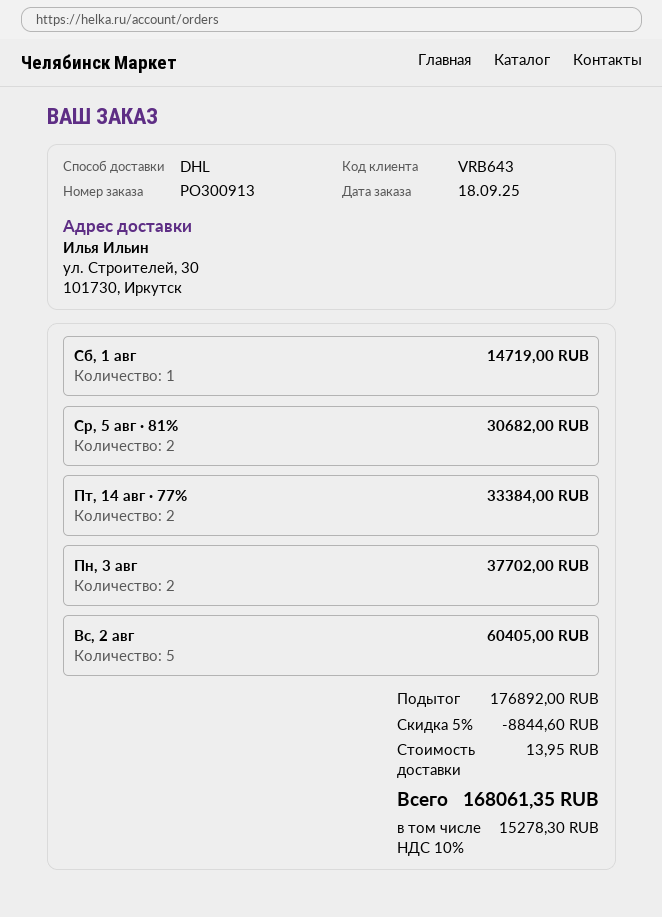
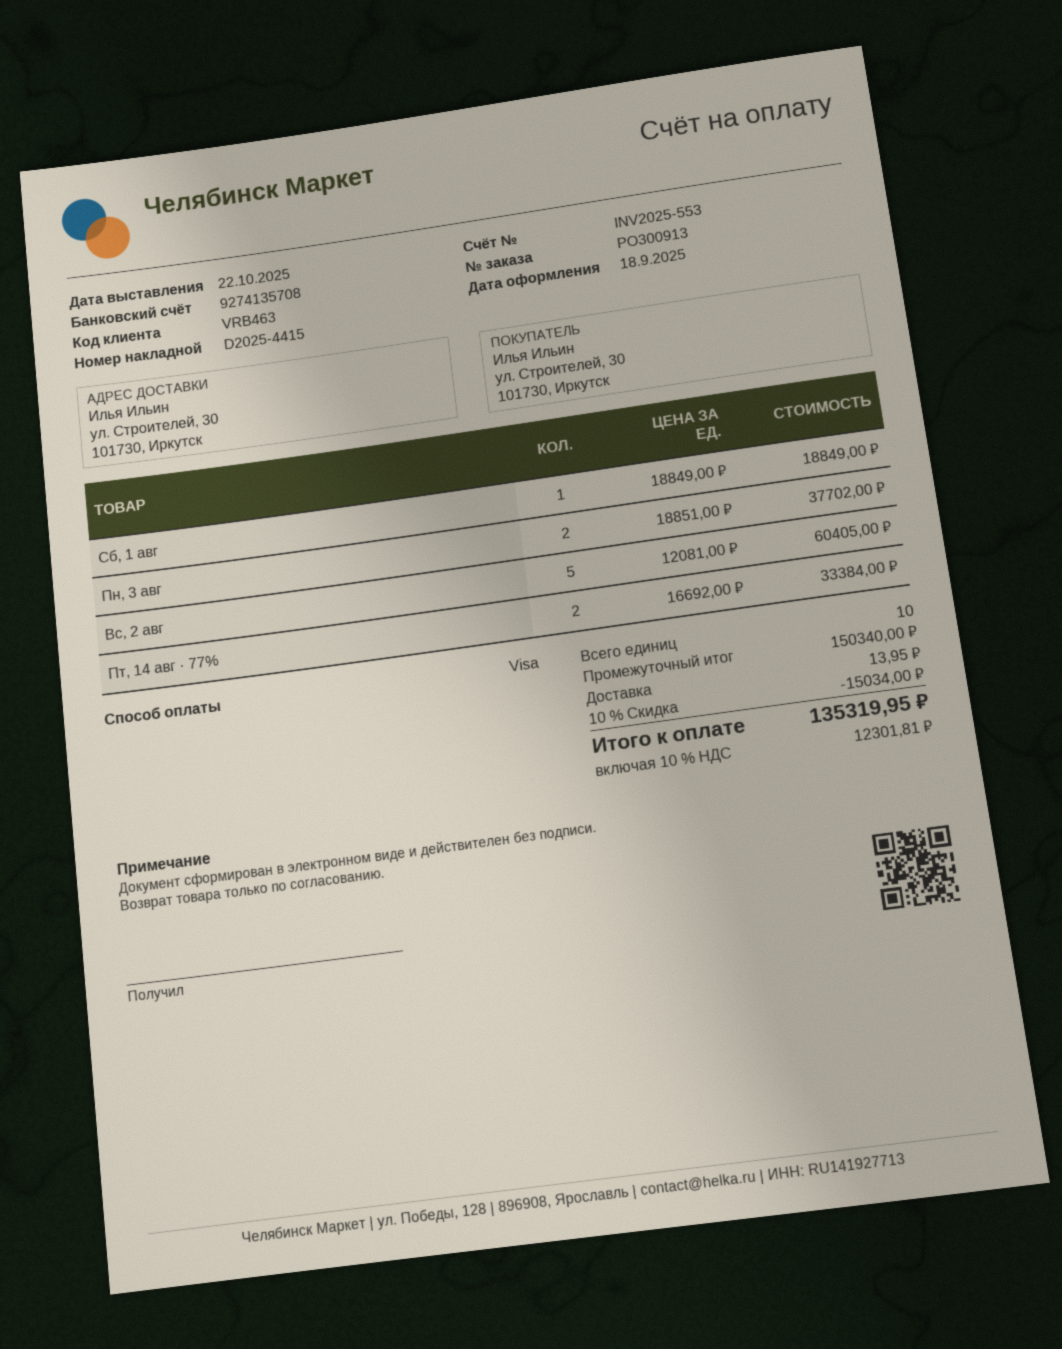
customer number: VRB643 -> VRB463
Сб, 1 авг: 1 for 14719.00 -> 1 for 18849.00
Ср, 5 авг · 81%: 2 for 30682.00 -> none
subtotal: 176892.00 -> 150340.00
discount: 5% = 8844.60 -> 10% = 15034.00
tax: 10% = 15278.30 -> 10% = 12301.81
total: 168061.35 -> 135319.95

